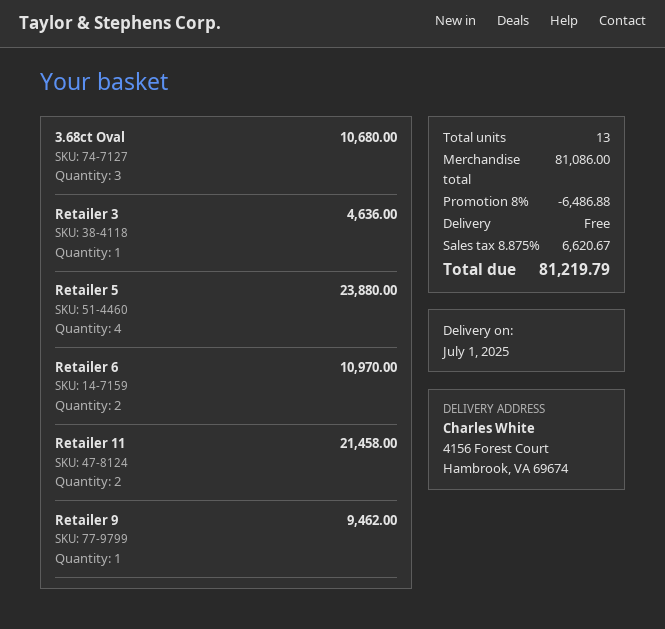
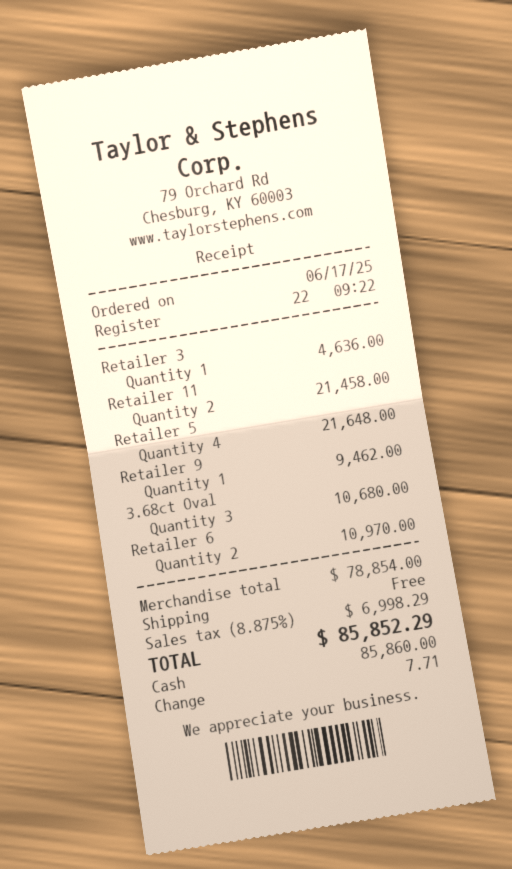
Retailer 5: 4 for 23880.00 -> 4 for 21648.00
subtotal: 81086.00 -> 78854.00
discount: 8% = 6486.88 -> none
tax: 8.875% = 6620.67 -> 8.875% = 6998.29
total: 81219.79 -> 85852.29

